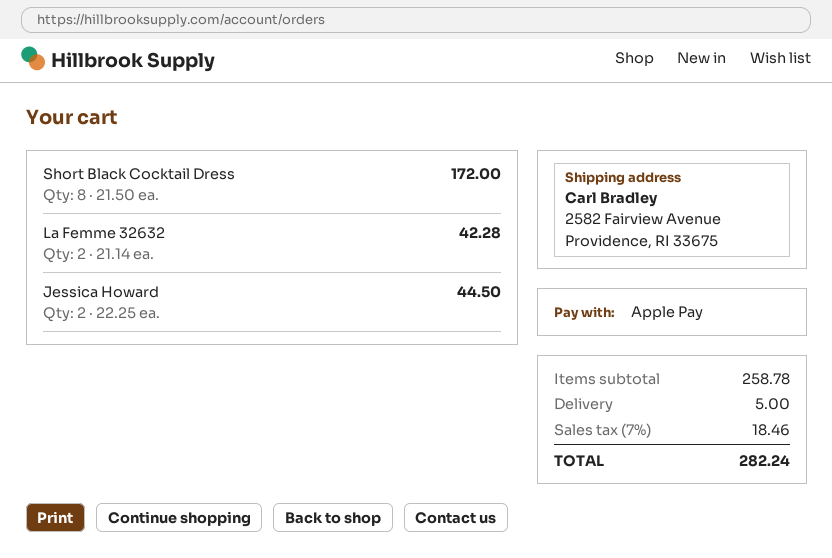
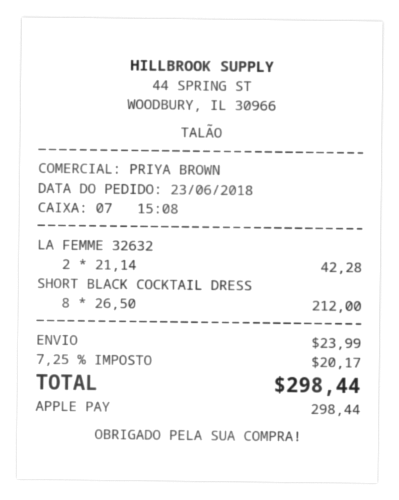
Short Black Cocktail Dress: 8 x 21.50 = 172.00 -> 8 x 26.50 = 212.00
Jessica Howard: 2 x 22.25 = 44.50 -> none
shipping: 5.00 -> 23.99
tax: 7% = 18.46 -> 7.25% = 20.17
total: 282.24 -> 298.44

